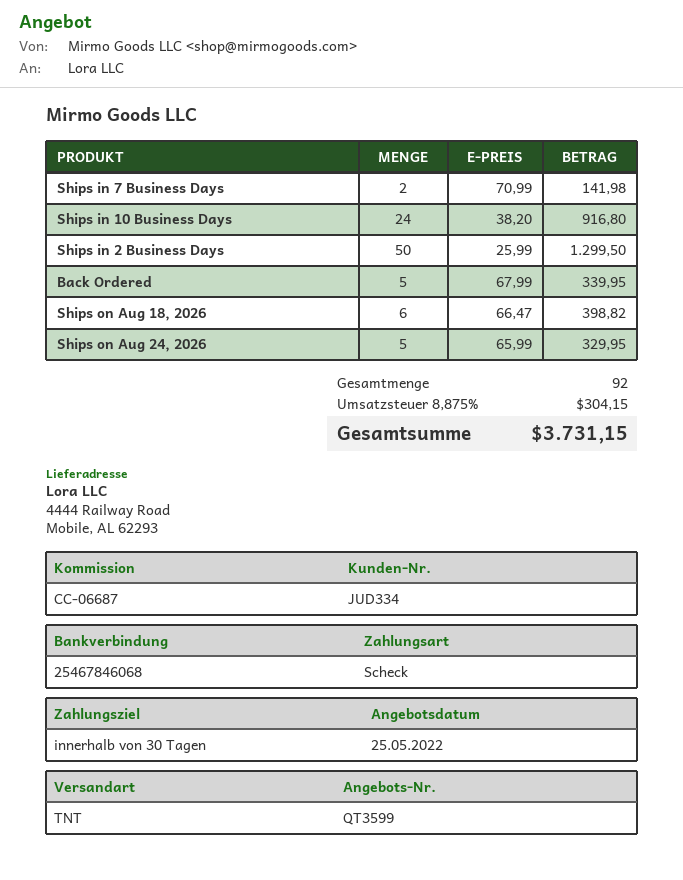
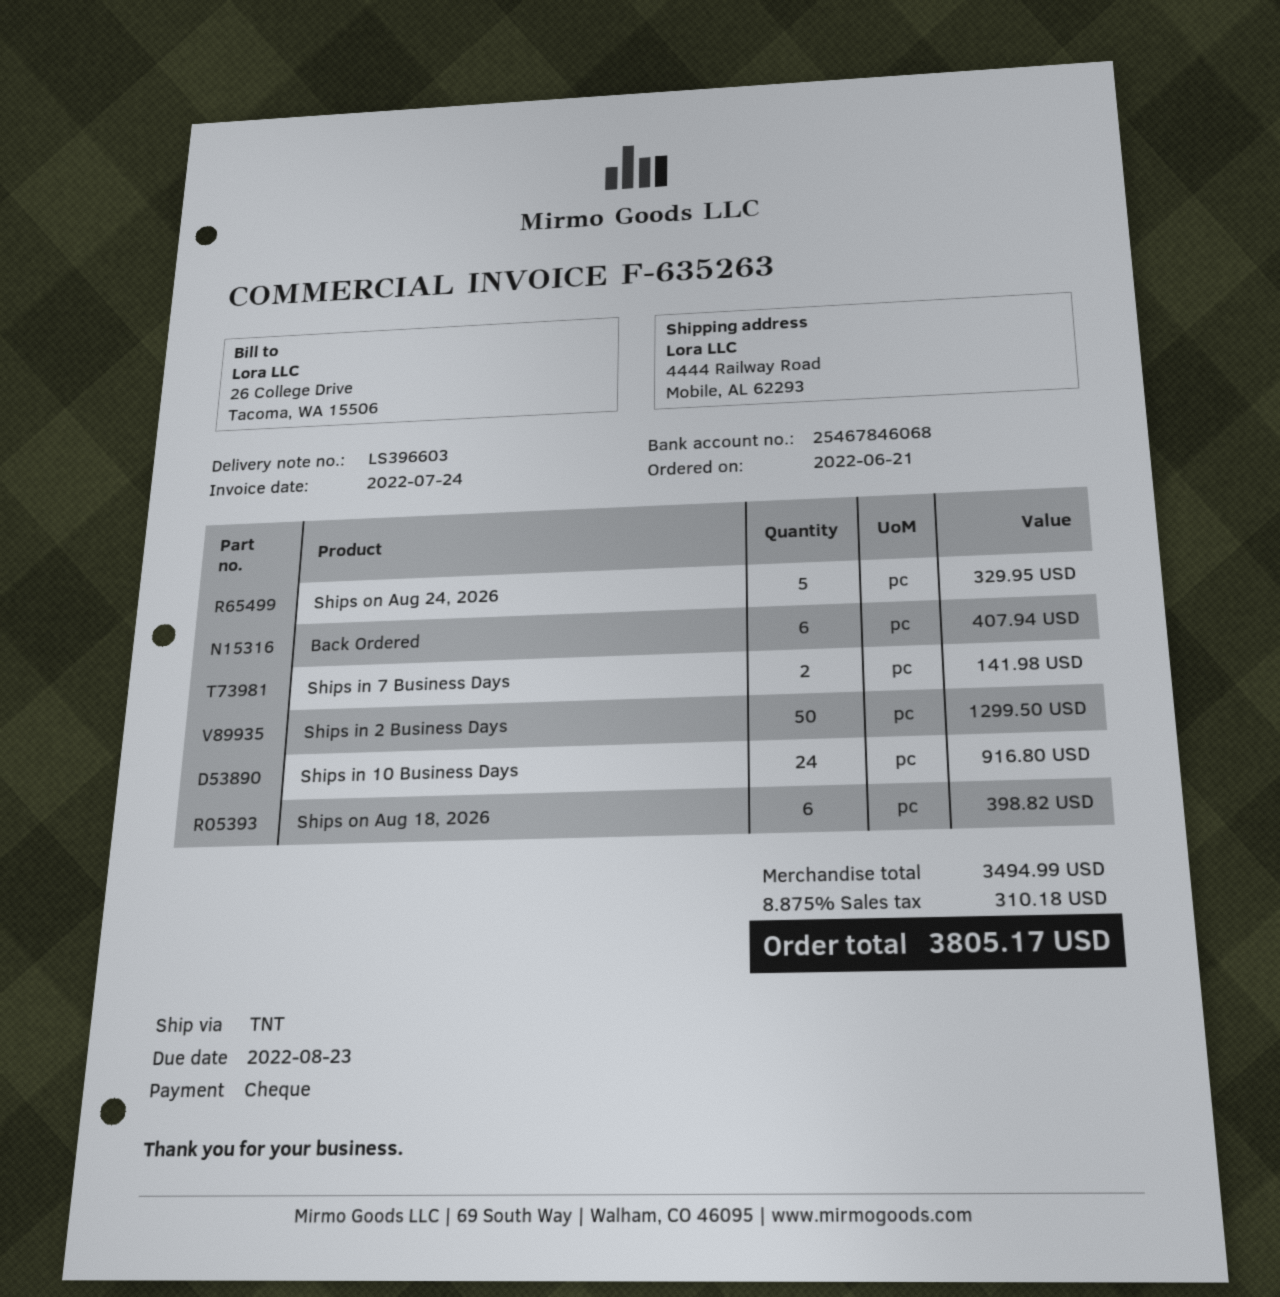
Back Ordered: 5 for 339.95 -> 6 for 407.94
tax: 8.875% = 304.15 -> 8.875% = 310.18
total: 3731.15 -> 3805.17

